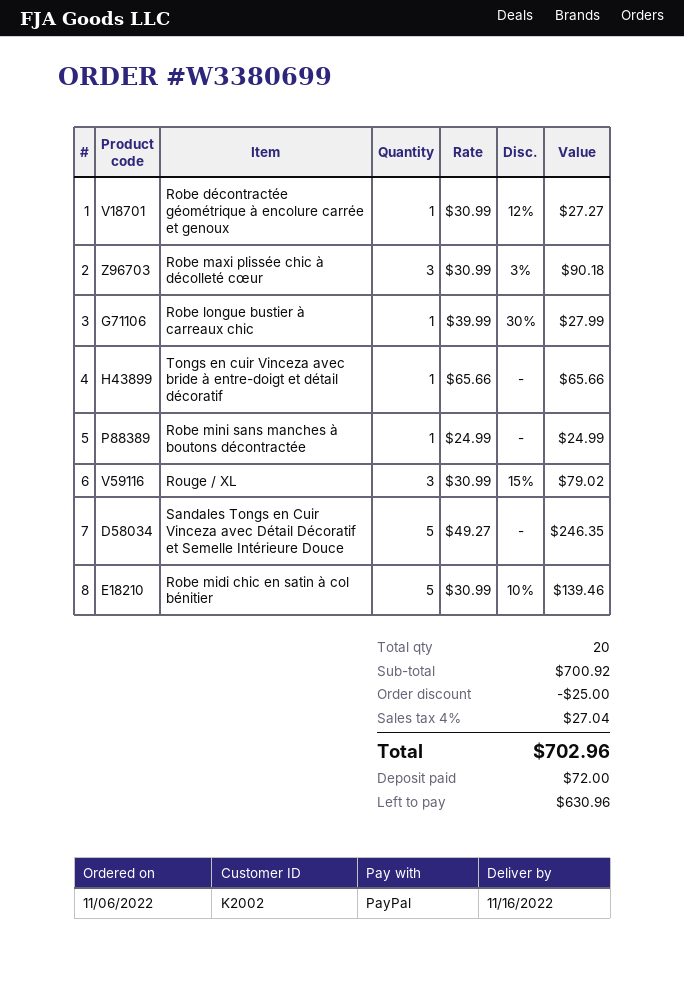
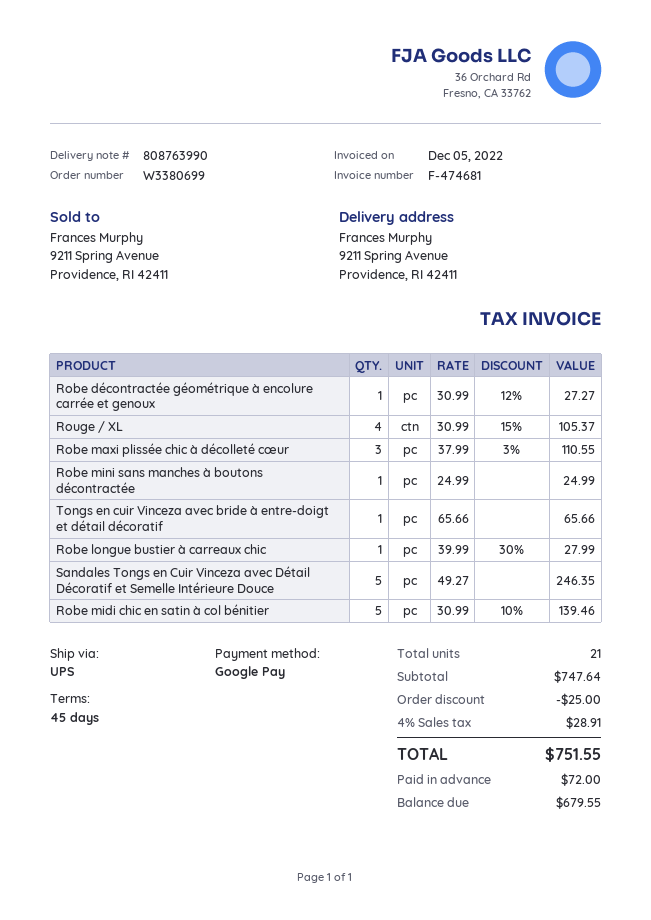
payment method: PayPal -> Google Pay
Robe maxi plissée chic à décolleté cœur: 3 x 30.99 - 3% = 90.18 -> 3 x 37.99 - 3% = 110.55
Rouge / XL: 3 x 30.99 - 15% = 79.02 -> 4 x 30.99 - 15% = 105.37
total quantity: 20 -> 21
subtotal: 700.92 -> 747.64
tax: 4% = 27.04 -> 4% = 28.91
total: 702.96 -> 751.55
balance: 630.96 -> 679.55

